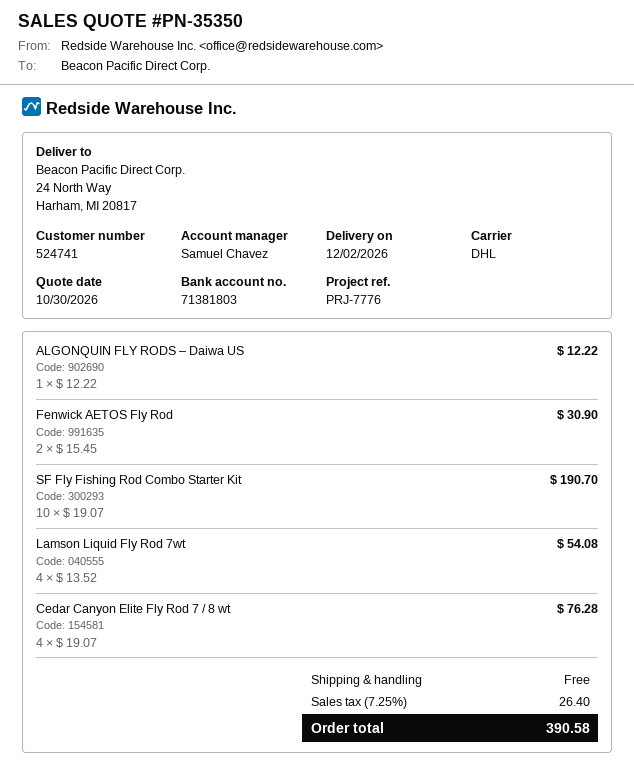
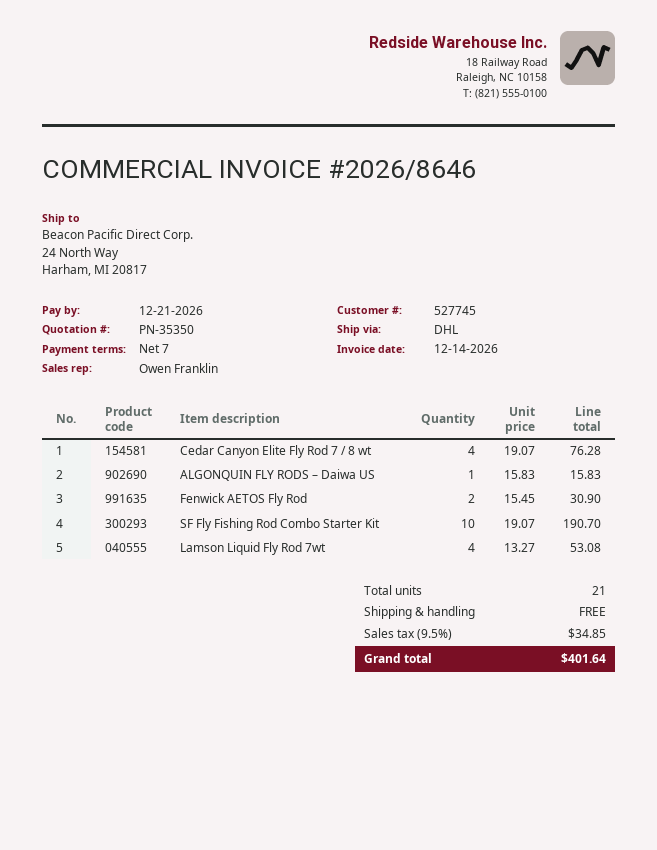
customer number: 524741 -> 527745
sales rep: Samuel Chavez -> Owen Franklin
ALGONQUIN FLY RODS – Daiwa US: 1 x 12.22 = 12.22 -> 1 x 15.83 = 15.83
Lamson Liquid Fly Rod 7wt: 4 x 13.52 = 54.08 -> 4 x 13.27 = 53.08
tax: 7.25% = 26.40 -> 9.5% = 34.85
total: 390.58 -> 401.64

